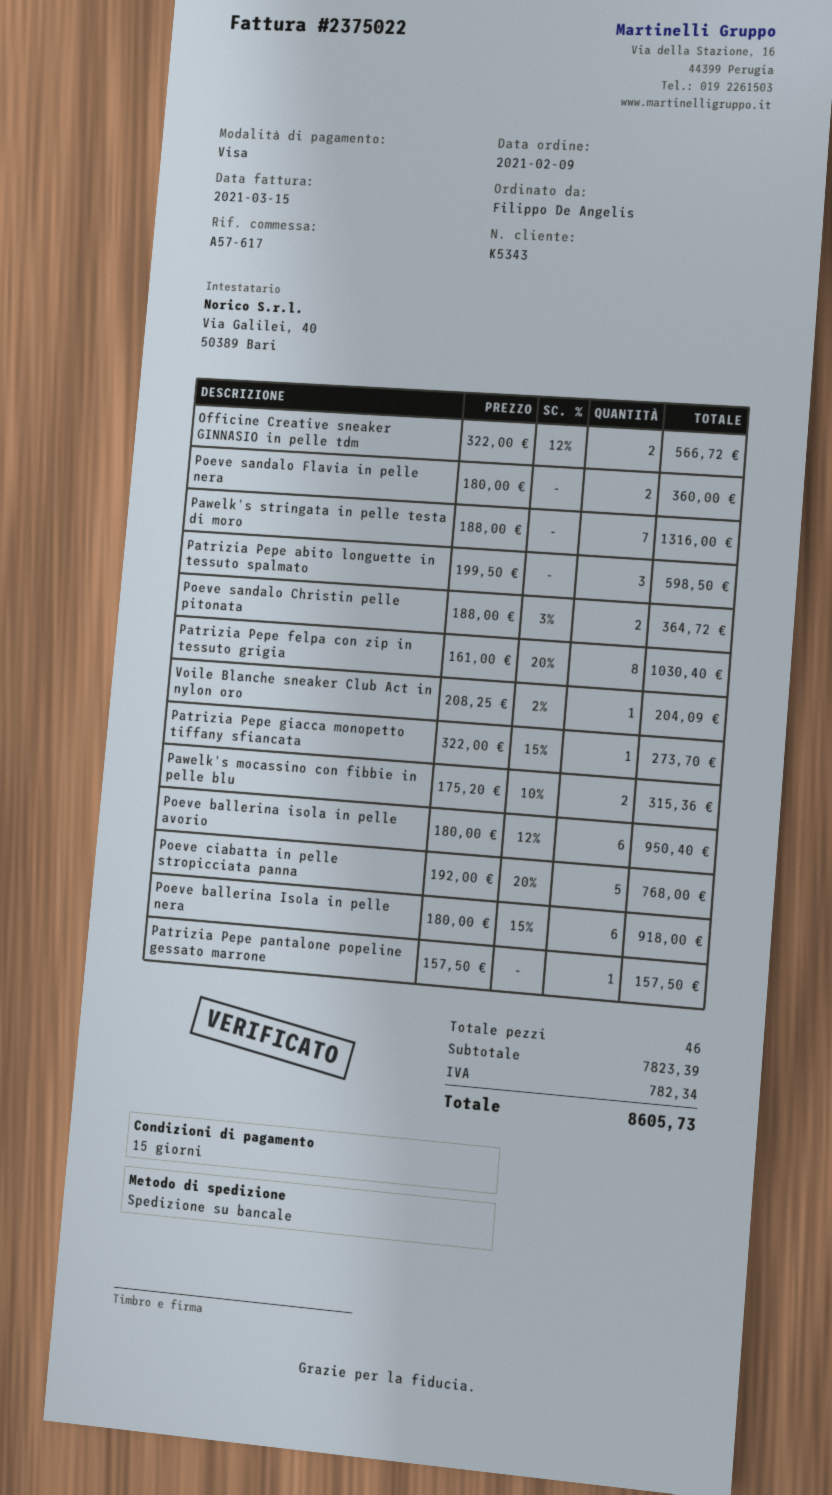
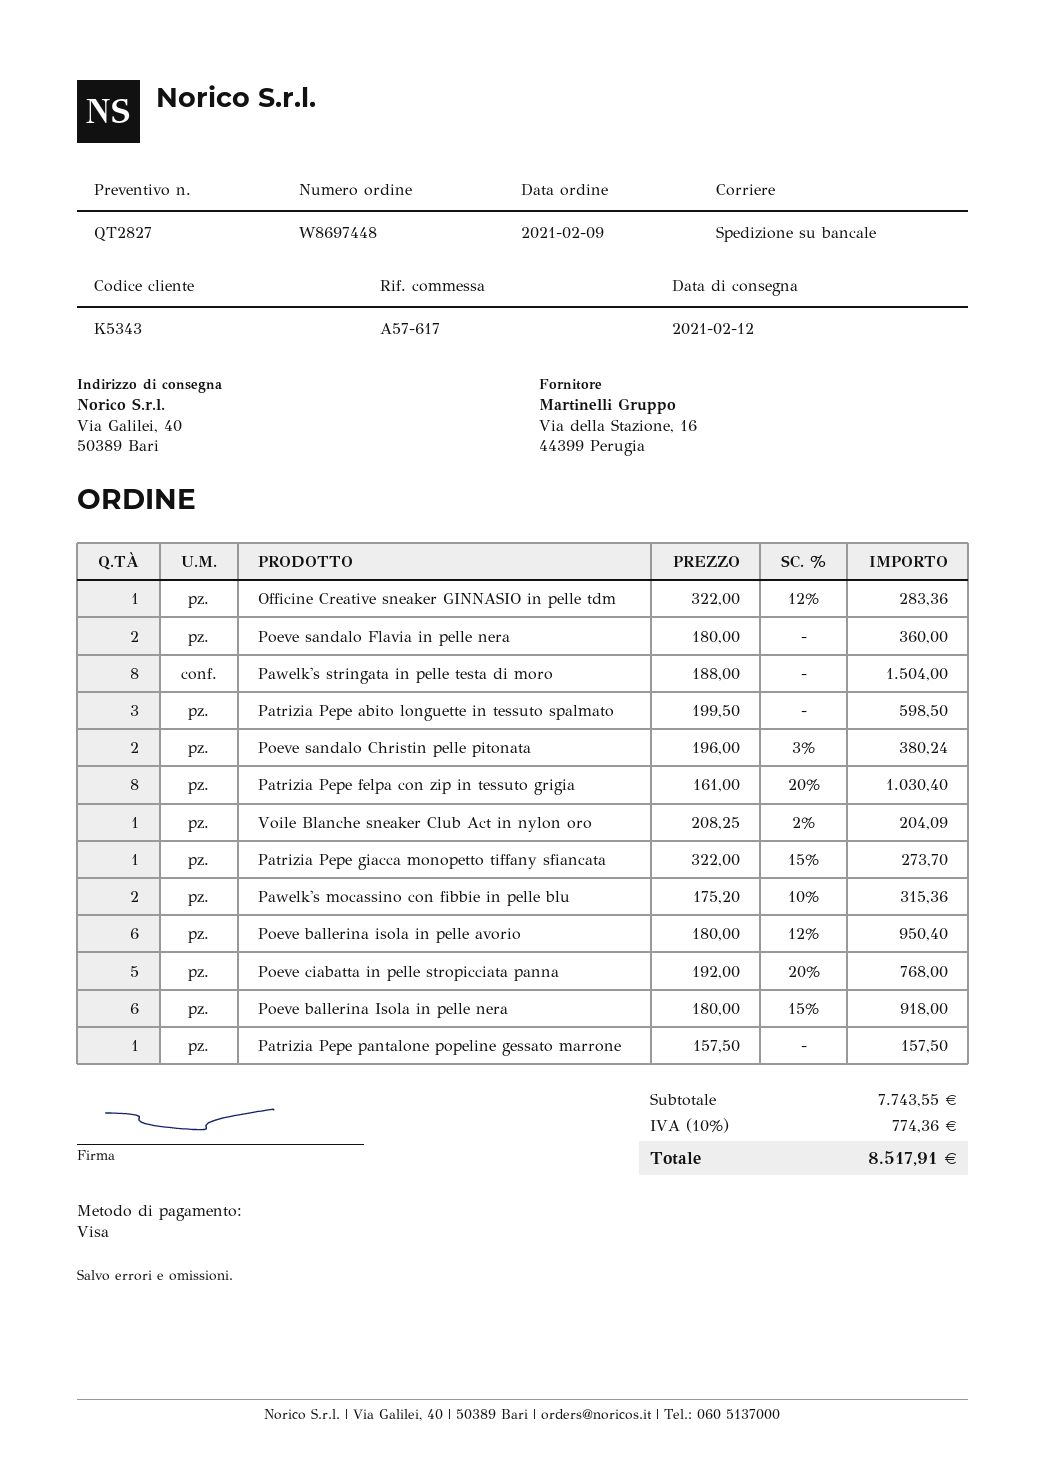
Officine Creative sneaker GINNASIO in pelle tdm: 2 x 322.00 - 12% = 566.72 -> 1 x 322.00 - 12% = 283.36
Pawelk's stringata in pelle testa di moro: 7 x 188.00 = 1316.00 -> 8 x 188.00 = 1504.00
Poeve sandalo Christin pelle pitonata: 2 x 188.00 - 3% = 364.72 -> 2 x 196.00 - 3% = 380.24
subtotal: 7823.39 -> 7743.55
tax: 782.34 -> 774.36
total: 8605.73 -> 8517.91

